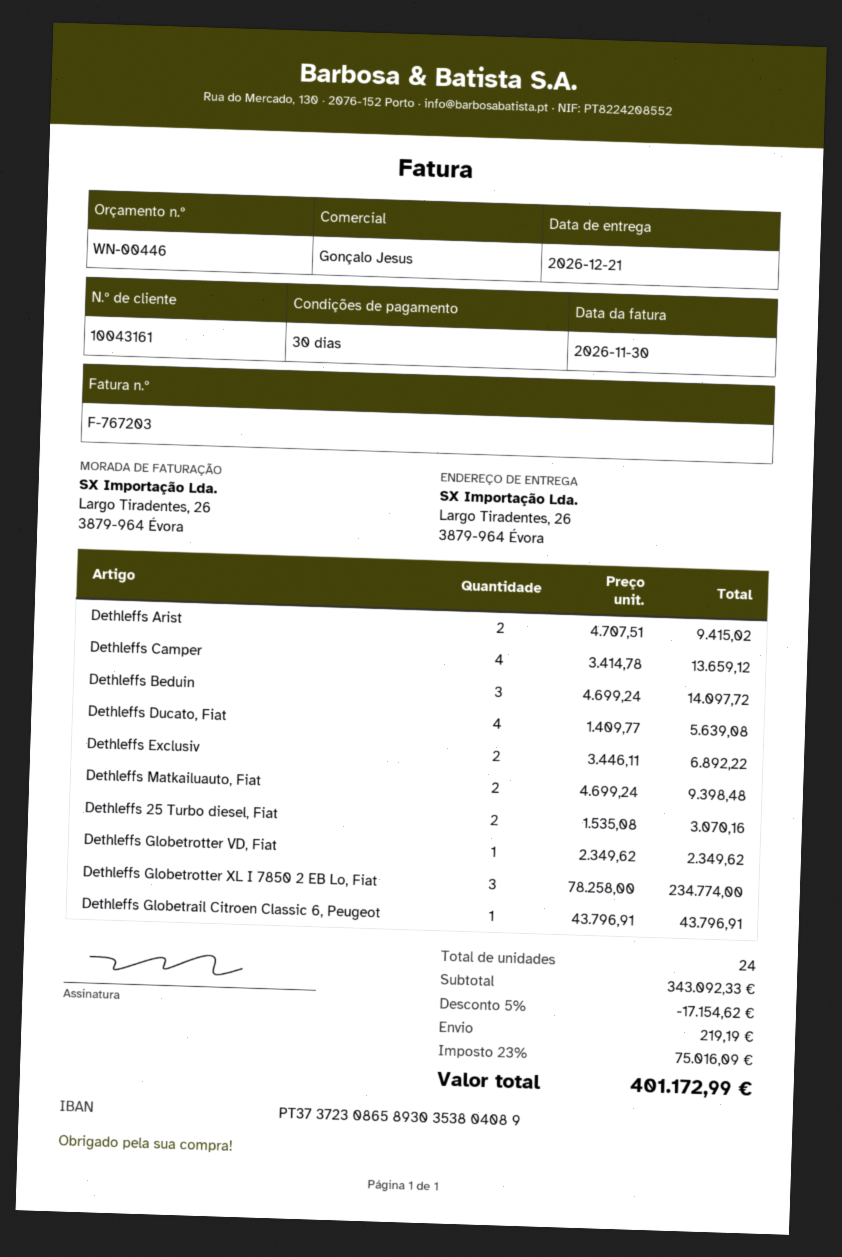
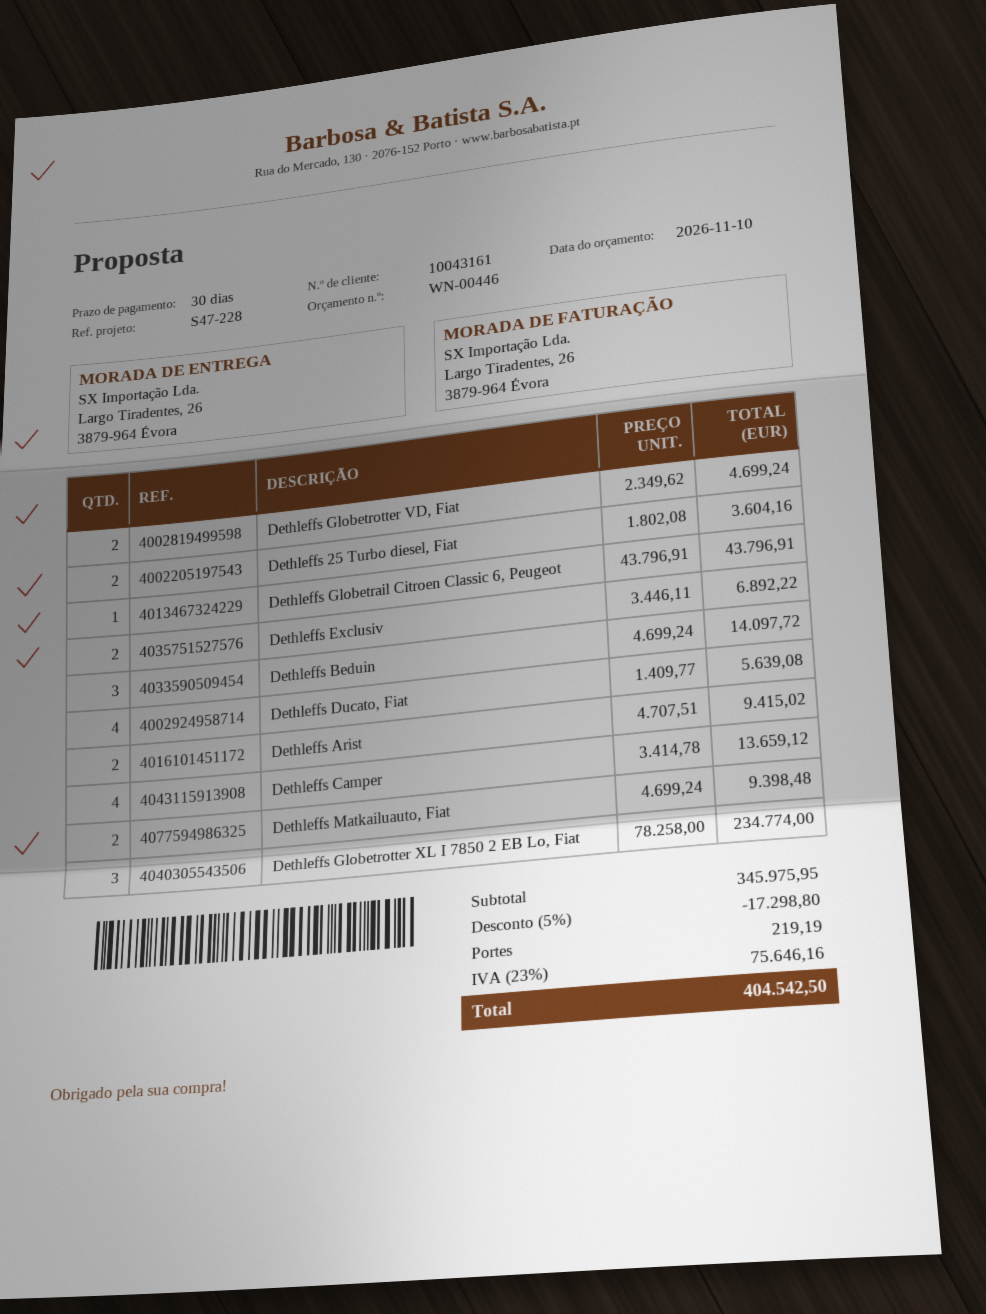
Dethleffs 25 Turbo diesel, Fiat: 2 x 1535.08 = 3070.16 -> 2 x 1802.08 = 3604.16
Dethleffs Globetrotter VD, Fiat: 1 x 2349.62 = 2349.62 -> 2 x 2349.62 = 4699.24
subtotal: 343092.33 -> 345975.95
discount: 5% = 17154.62 -> 5% = 17298.80
tax: 23% = 75016.09 -> 23% = 75646.16
total: 401172.99 -> 404542.50

